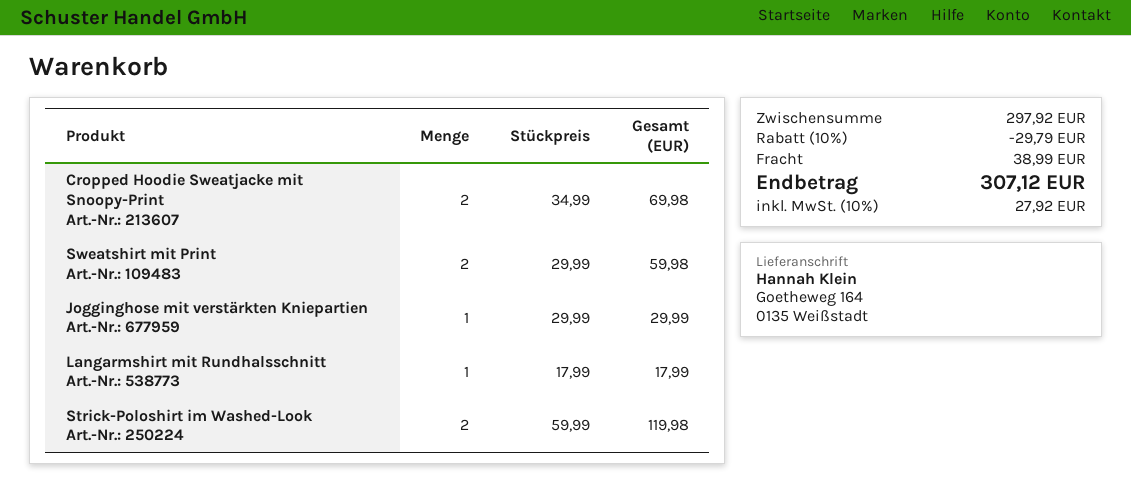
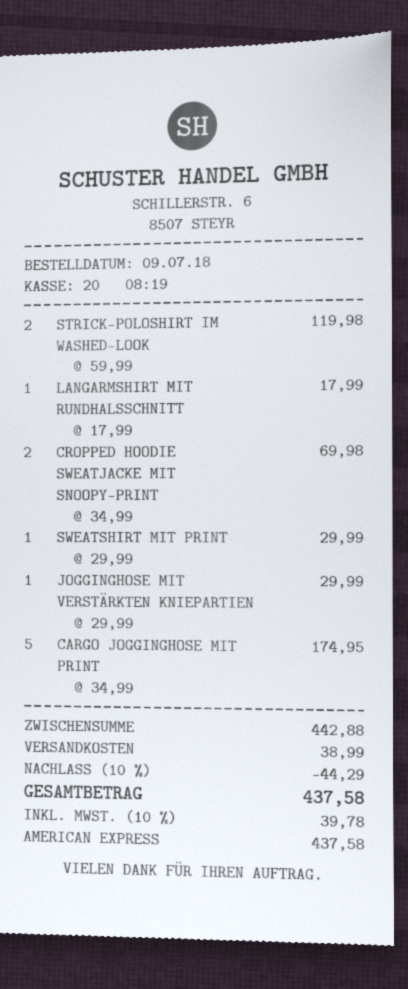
Sweatshirt mit Print: 2 x 29.99 = 59.98 -> 1 x 29.99 = 29.99
CARGO JOGGINGHOSE MIT PRINT: none -> 5 x 34.99 = 174.95
subtotal: 297.92 -> 442.88
discount: 10% = 29.79 -> 10% = 44.29
tax: 10% = 27.92 -> 10% = 39.78
total: 307.12 -> 437.58

